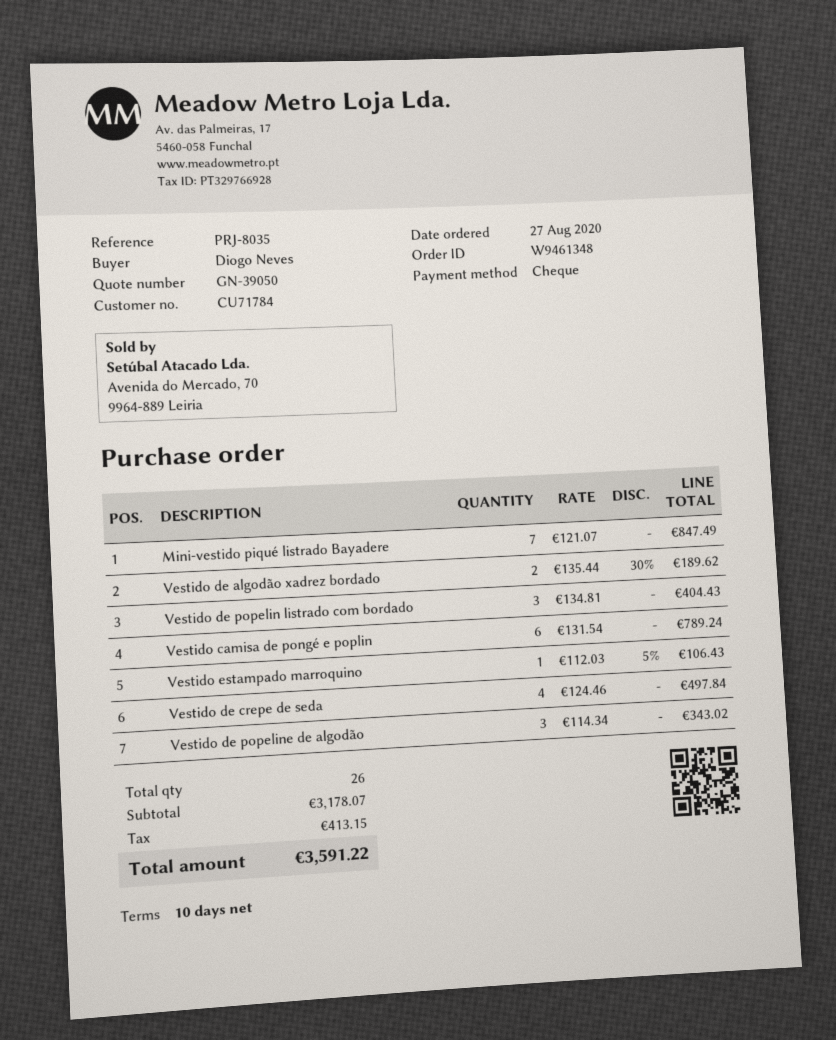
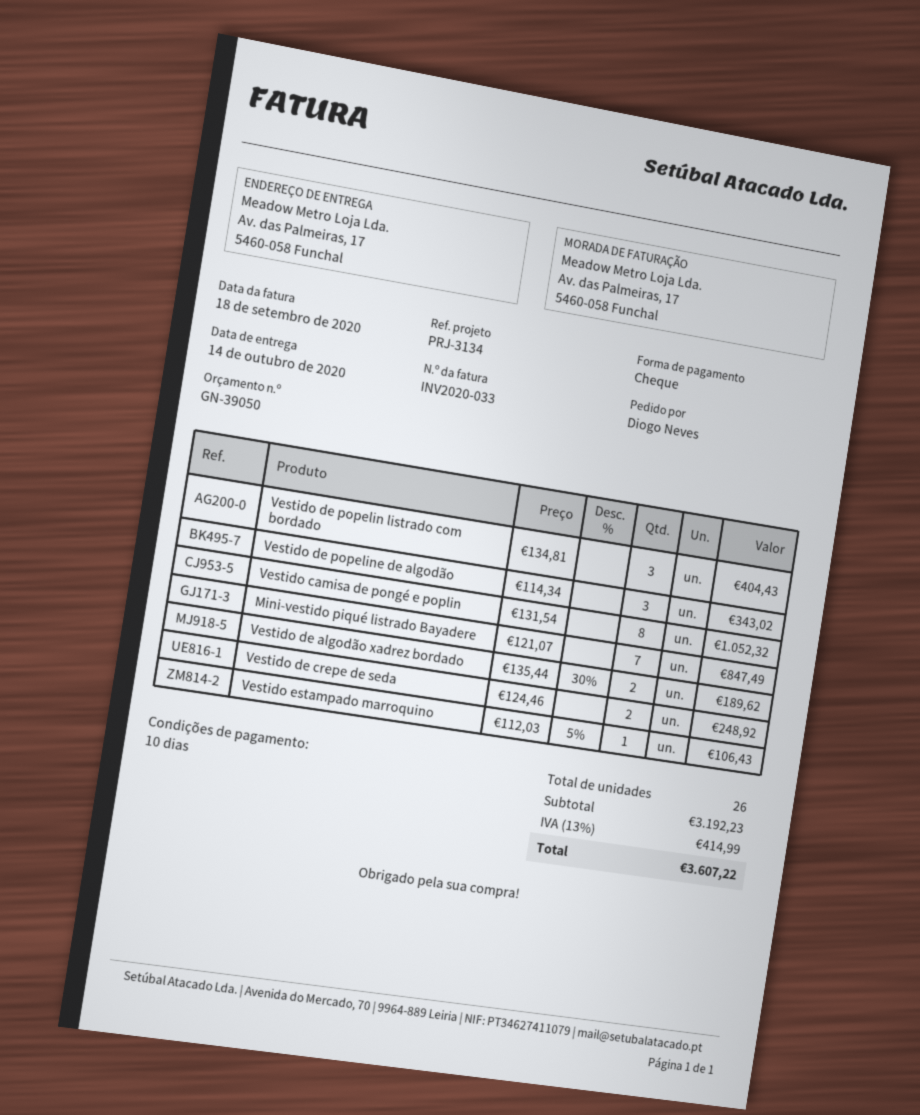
reference: PRJ-8035 -> PRJ-3134
Vestido camisa de pongé e poplin: 6 x 131.54 = 789.24 -> 8 x 131.54 = 1052.32
Vestido de crepe de seda: 4 x 124.46 = 497.84 -> 2 x 124.46 = 248.92
subtotal: 3178.07 -> 3192.23
tax: 413.15 -> 414.99
total: 3591.22 -> 3607.22

